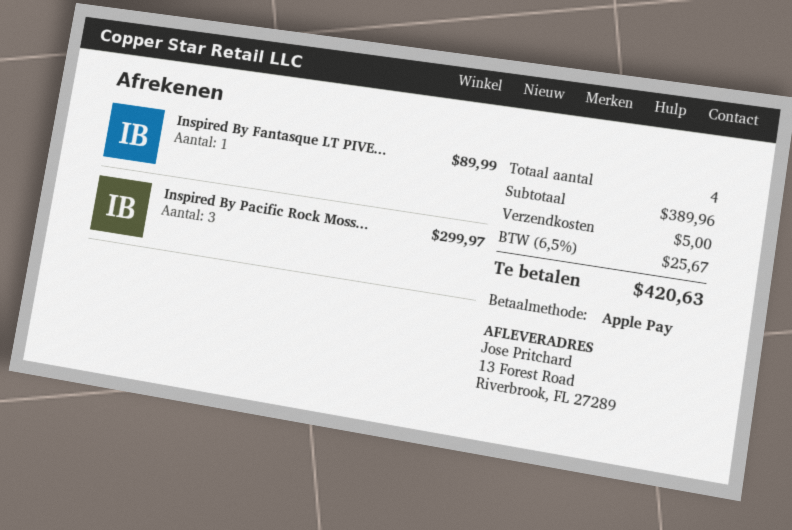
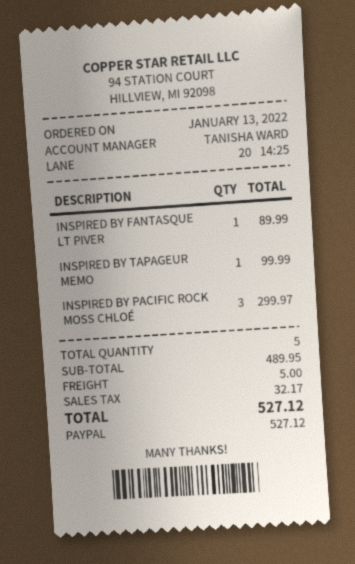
payment method: Apple Pay -> PayPal
INSPIRED BY TAPAGEUR MEMO: none -> 1 for 99.99
total quantity: 4 -> 5
subtotal: 389.96 -> 489.95
tax: 25.67 -> 32.17
total: 420.63 -> 527.12

